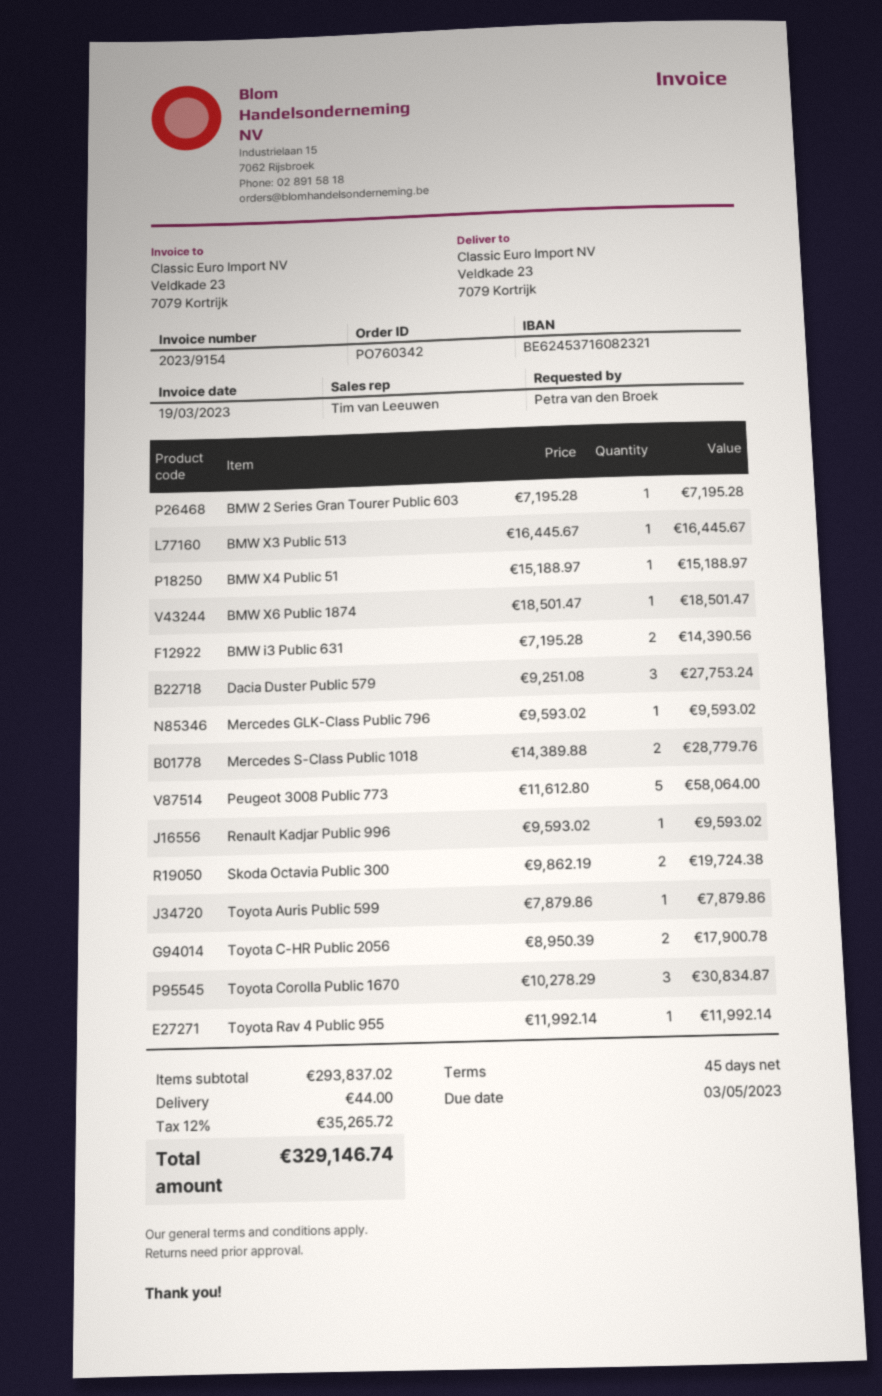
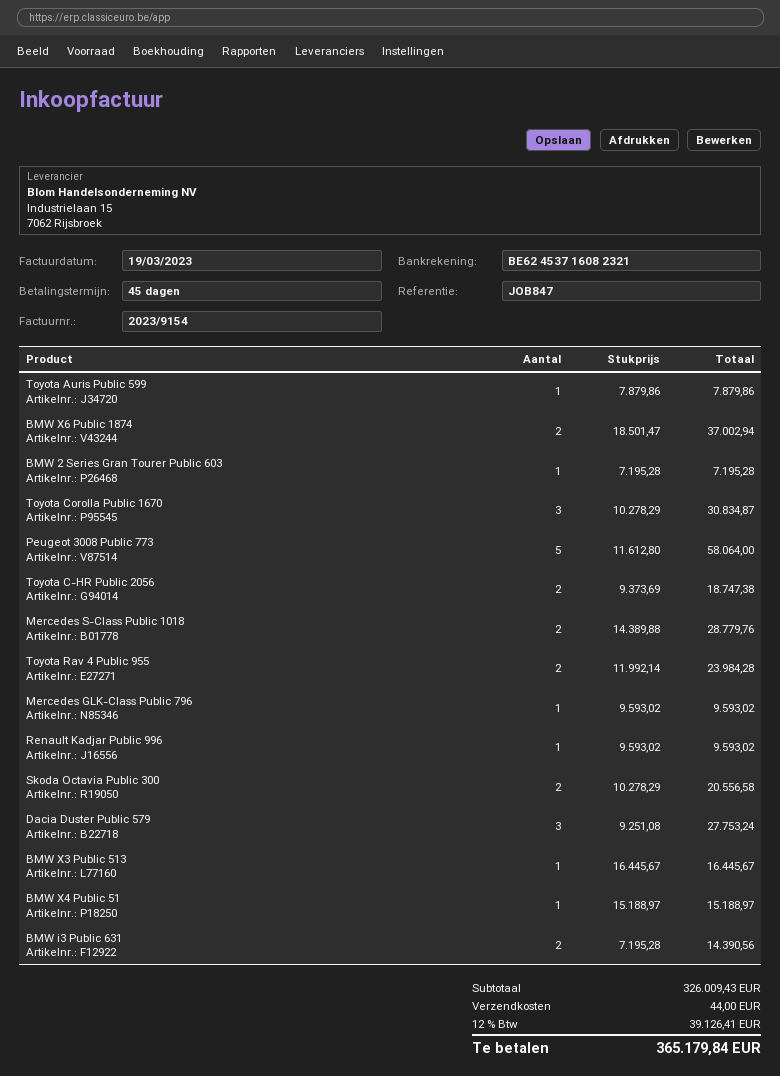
BMW X6 Public 1874: 1 x 18501.47 = 18501.47 -> 2 x 18501.47 = 37002.94
Skoda Octavia Public 300: 2 x 9862.19 = 19724.38 -> 2 x 10278.29 = 20556.58
Toyota C-HR Public 2056: 2 x 8950.39 = 17900.78 -> 2 x 9373.69 = 18747.38
Toyota Rav 4 Public 955: 1 x 11992.14 = 11992.14 -> 2 x 11992.14 = 23984.28
subtotal: 293837.02 -> 326009.43
tax: 12% = 35265.72 -> 12% = 39126.41
total: 329146.74 -> 365179.84

